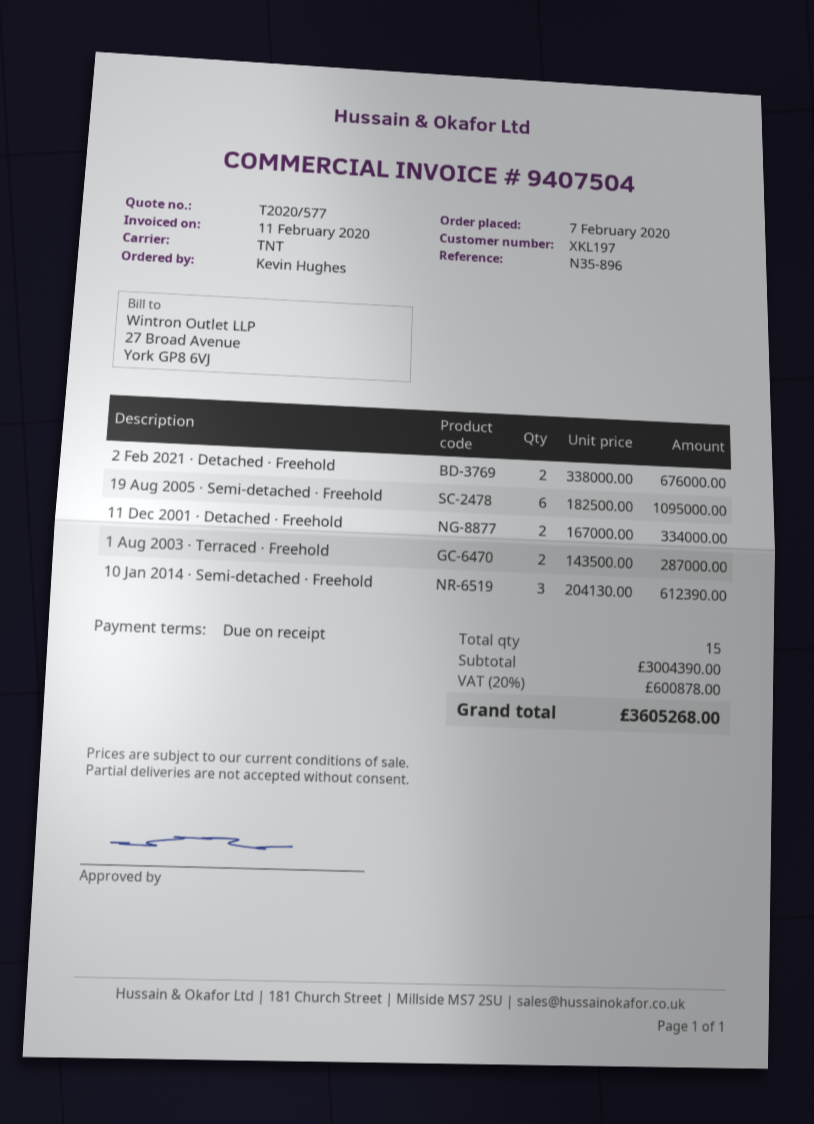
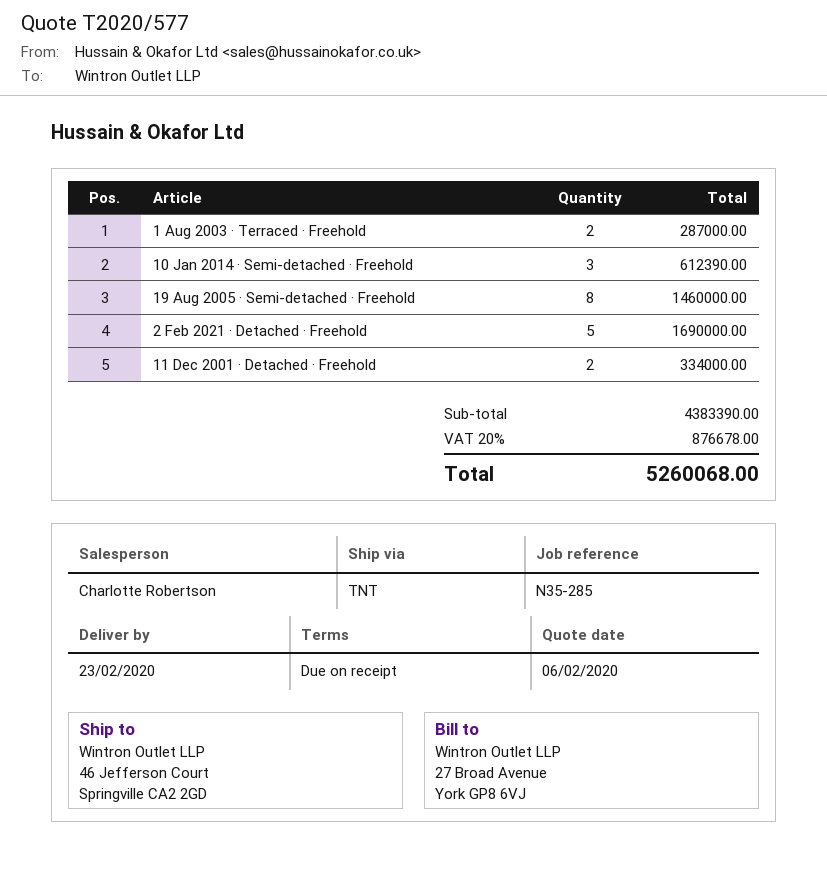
reference: N35-896 -> N35-285
2 Feb 2021 · Detached · Freehold: 2 for 676000.00 -> 5 for 1690000.00
19 Aug 2005 · Semi-detached · Freehold: 6 for 1095000.00 -> 8 for 1460000.00
subtotal: 3004390.00 -> 4383390.00
tax: 20% = 600878.00 -> 20% = 876678.00
total: 3605268.00 -> 5260068.00

